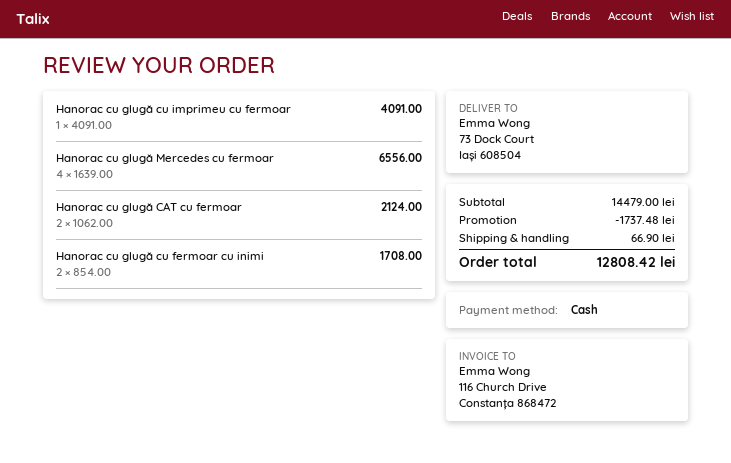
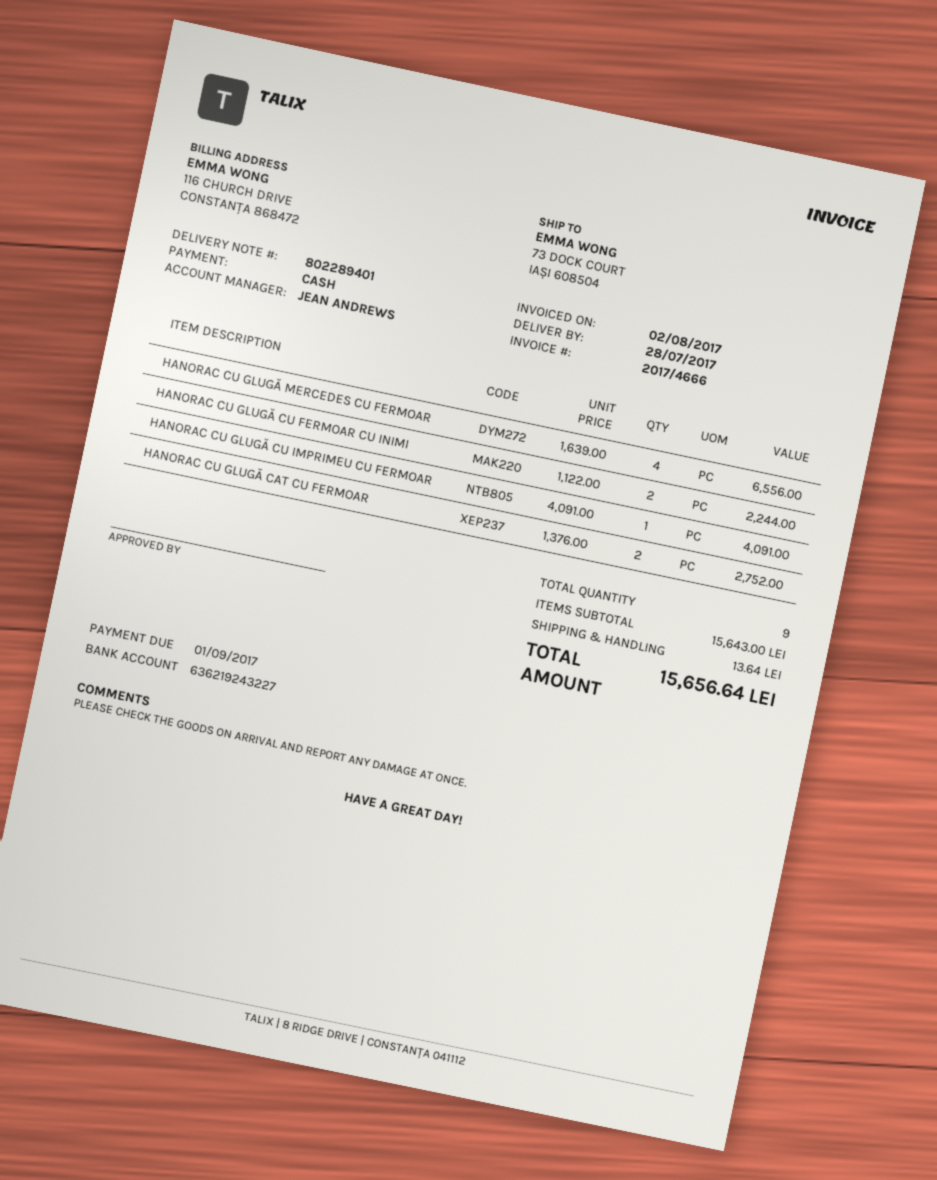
Hanorac cu glugă CAT cu fermoar: 2 x 1062.00 = 2124.00 -> 2 x 1376.00 = 2752.00
Hanorac cu glugă cu fermoar cu inimi: 2 x 854.00 = 1708.00 -> 2 x 1122.00 = 2244.00
subtotal: 14479.00 -> 15643.00
discount: 1737.48 -> none
shipping: 66.90 -> 13.64
total: 12808.42 -> 15656.64

